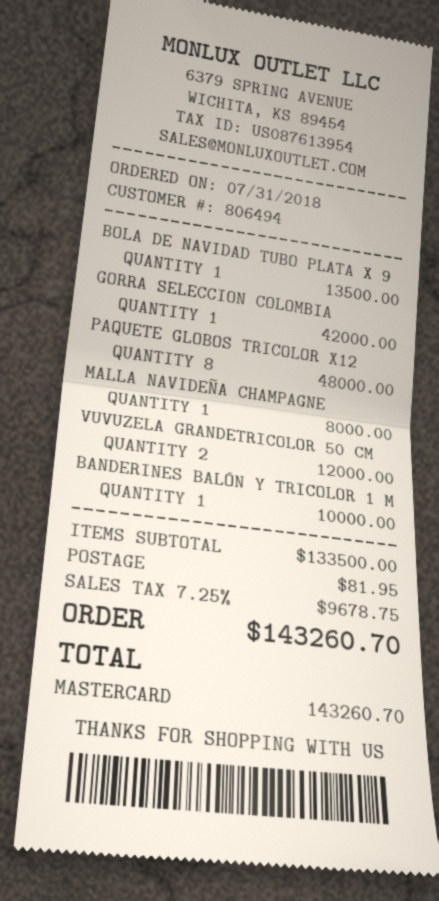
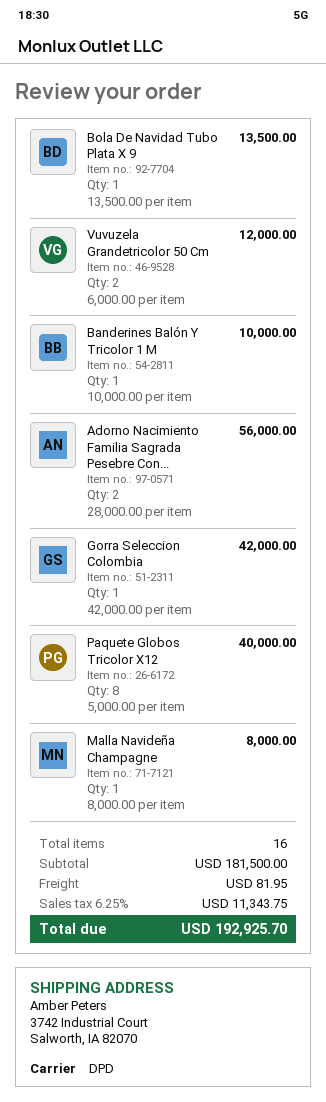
PAQUETE GLOBOS TRICOLOR X12: 8 for 48000.00 -> 8 for 40000.00
Adorno Nacimiento Familia Sagrada Pesebre Con...: none -> 2 for 56000.00
subtotal: 133500.00 -> 181500.00
tax: 7.25% = 9678.75 -> 6.25% = 11343.75
total: 143260.70 -> 192925.70

